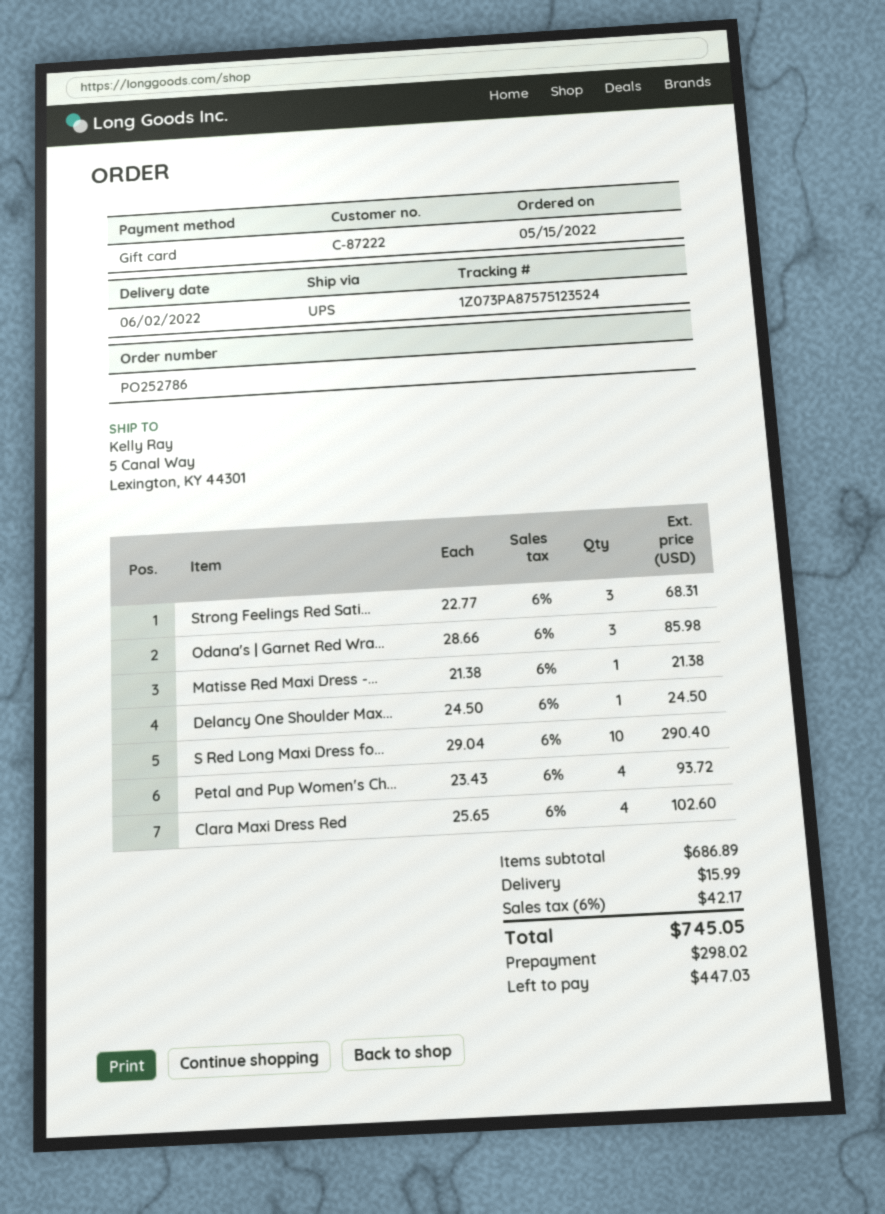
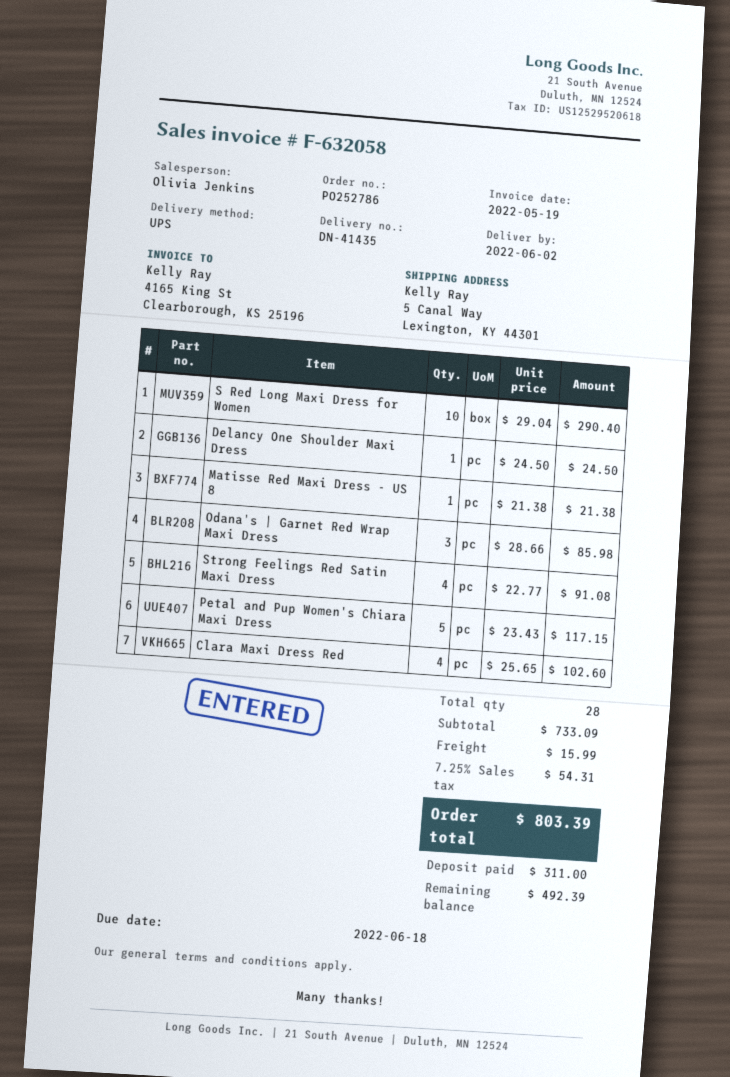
Strong Feelings Red Sati...: 3 x 22.77 = 68.31 -> 4 x 22.77 = 91.08
Petal and Pup Women's Ch...: 4 x 23.43 = 93.72 -> 5 x 23.43 = 117.15
subtotal: 686.89 -> 733.09
tax: 6% = 42.17 -> 7.25% = 54.31
total: 745.05 -> 803.39
deposit: 298.02 -> 311.00
balance: 447.03 -> 492.39

